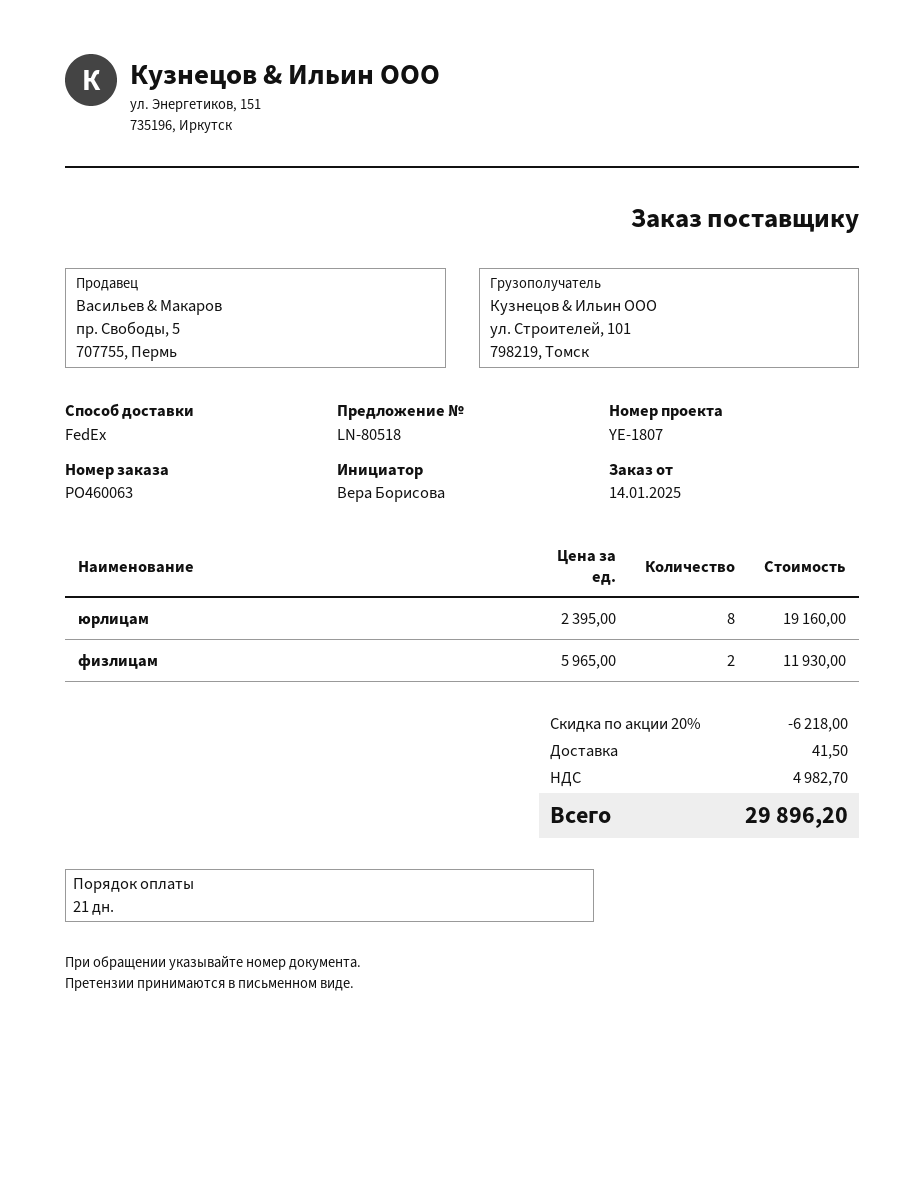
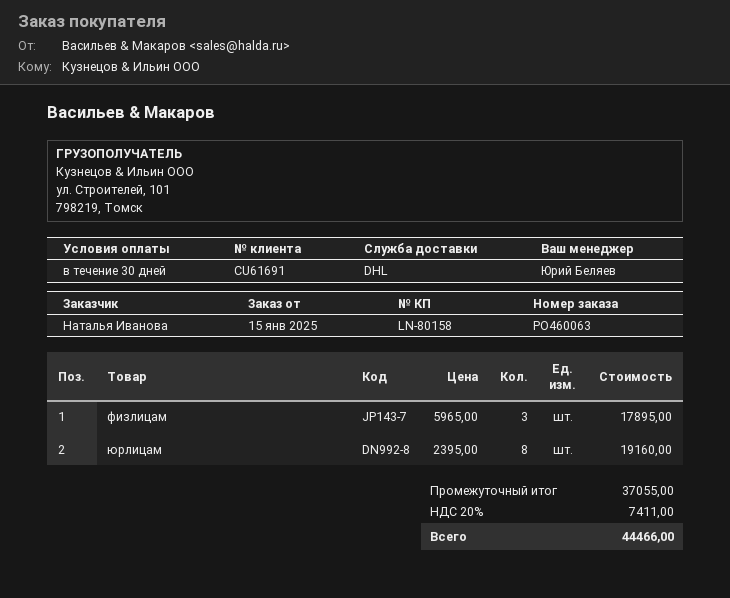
quote number: LN-80518 -> LN-80158
order date: 2025-01-14 -> 2025-01-15
payment terms: 21 days -> 30 days
ordered by: Вера Борисова -> Наталья Иванова
shipping method: FedEx -> DHL
физлицам: 2 x 5965.00 = 11930.00 -> 3 x 5965.00 = 17895.00
discount: 20% = 6218.00 -> none
shipping: 41.50 -> none
tax: 4982.70 -> 7411.00
total: 29896.20 -> 44466.00

